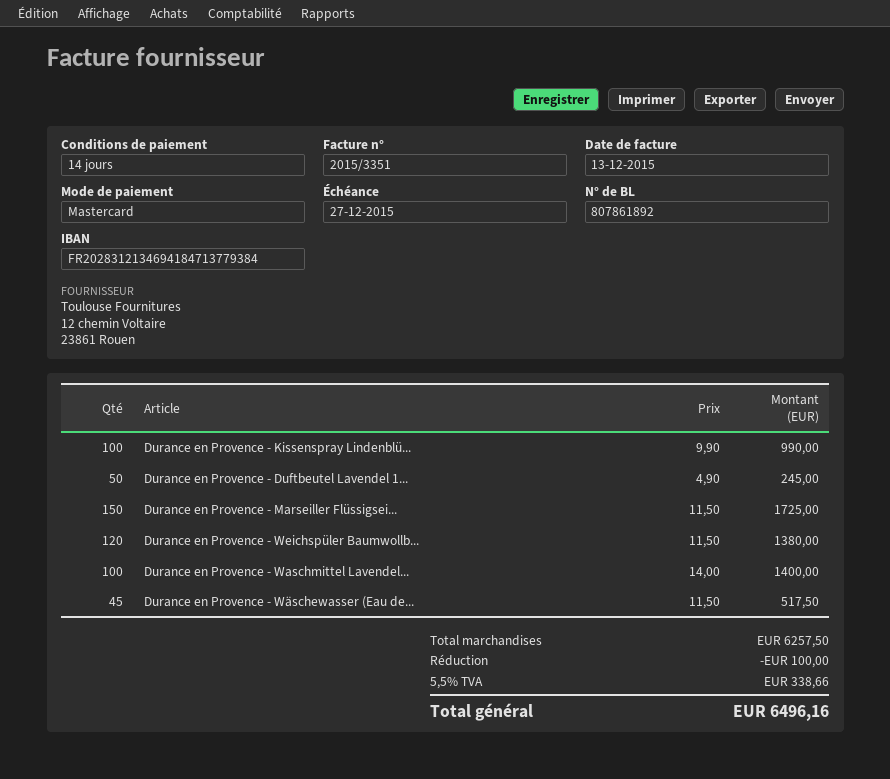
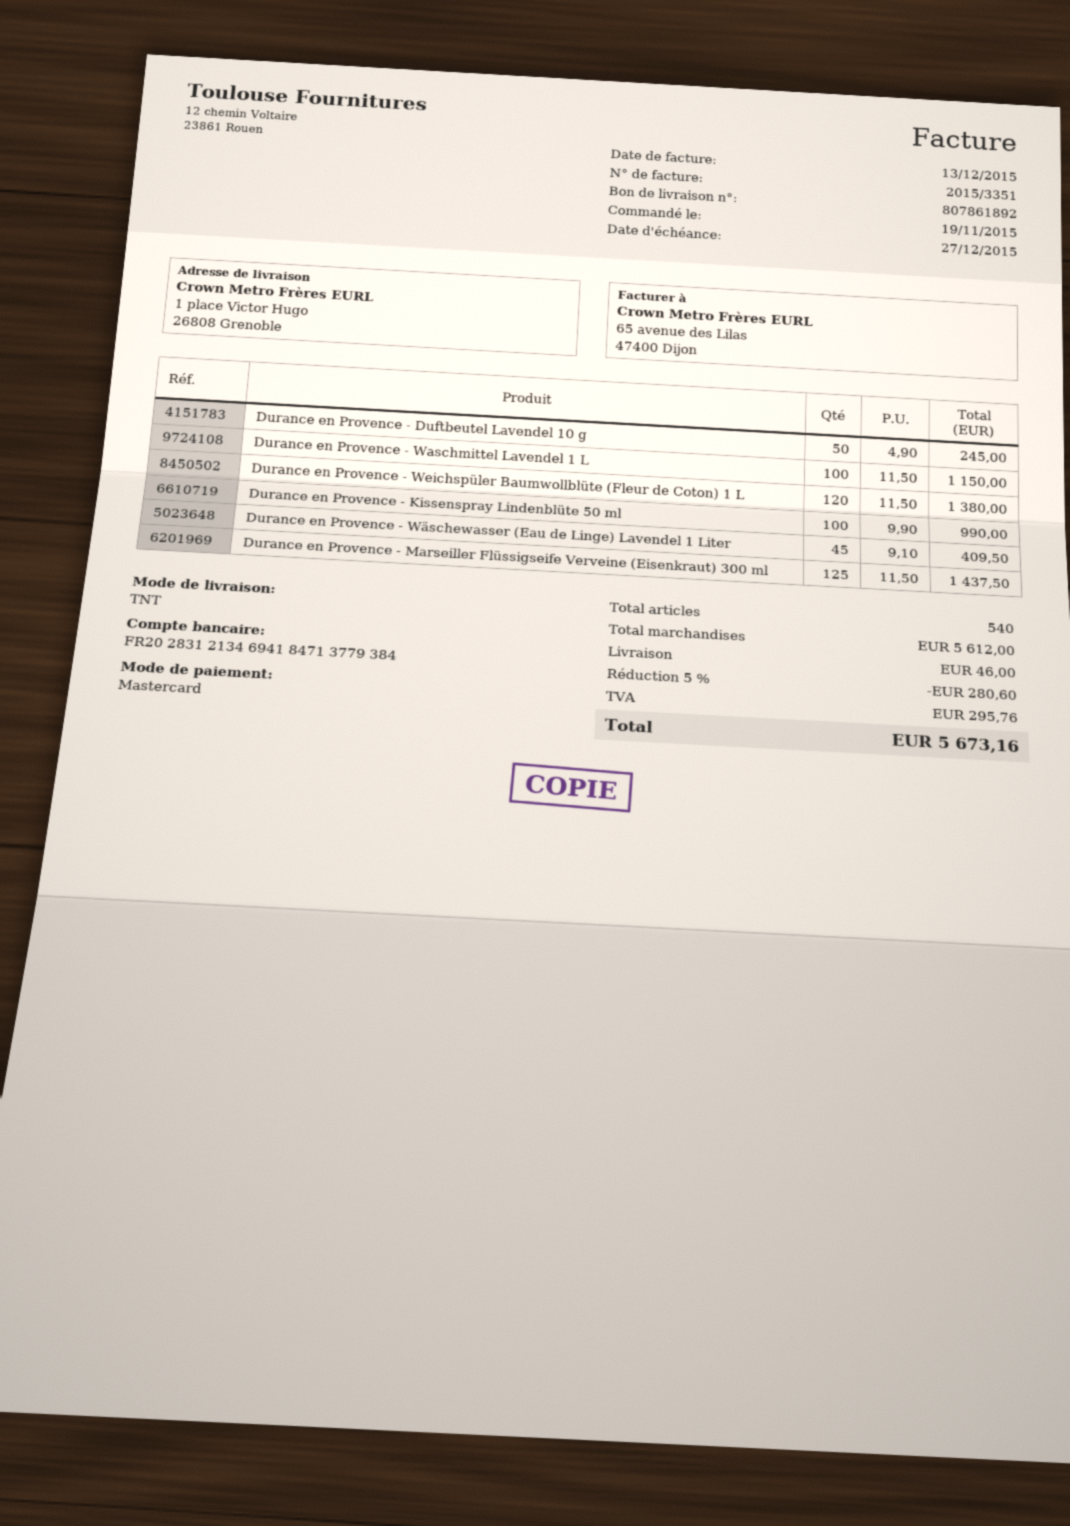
Durance en Provence - Marseiller Flüssigsei...: 150 x 11.50 = 1725.00 -> 125 x 11.50 = 1437.50
Durance en Provence - Waschmittel Lavendel...: 100 x 14.00 = 1400.00 -> 100 x 11.50 = 1150.00
Durance en Provence - Wäschewasser (Eau de...: 45 x 11.50 = 517.50 -> 45 x 9.10 = 409.50
subtotal: 6257.50 -> 5612.00
discount: 100.00 -> 280.60
shipping: none -> 46.00
tax: 338.66 -> 295.76
total: 6496.16 -> 5673.16

